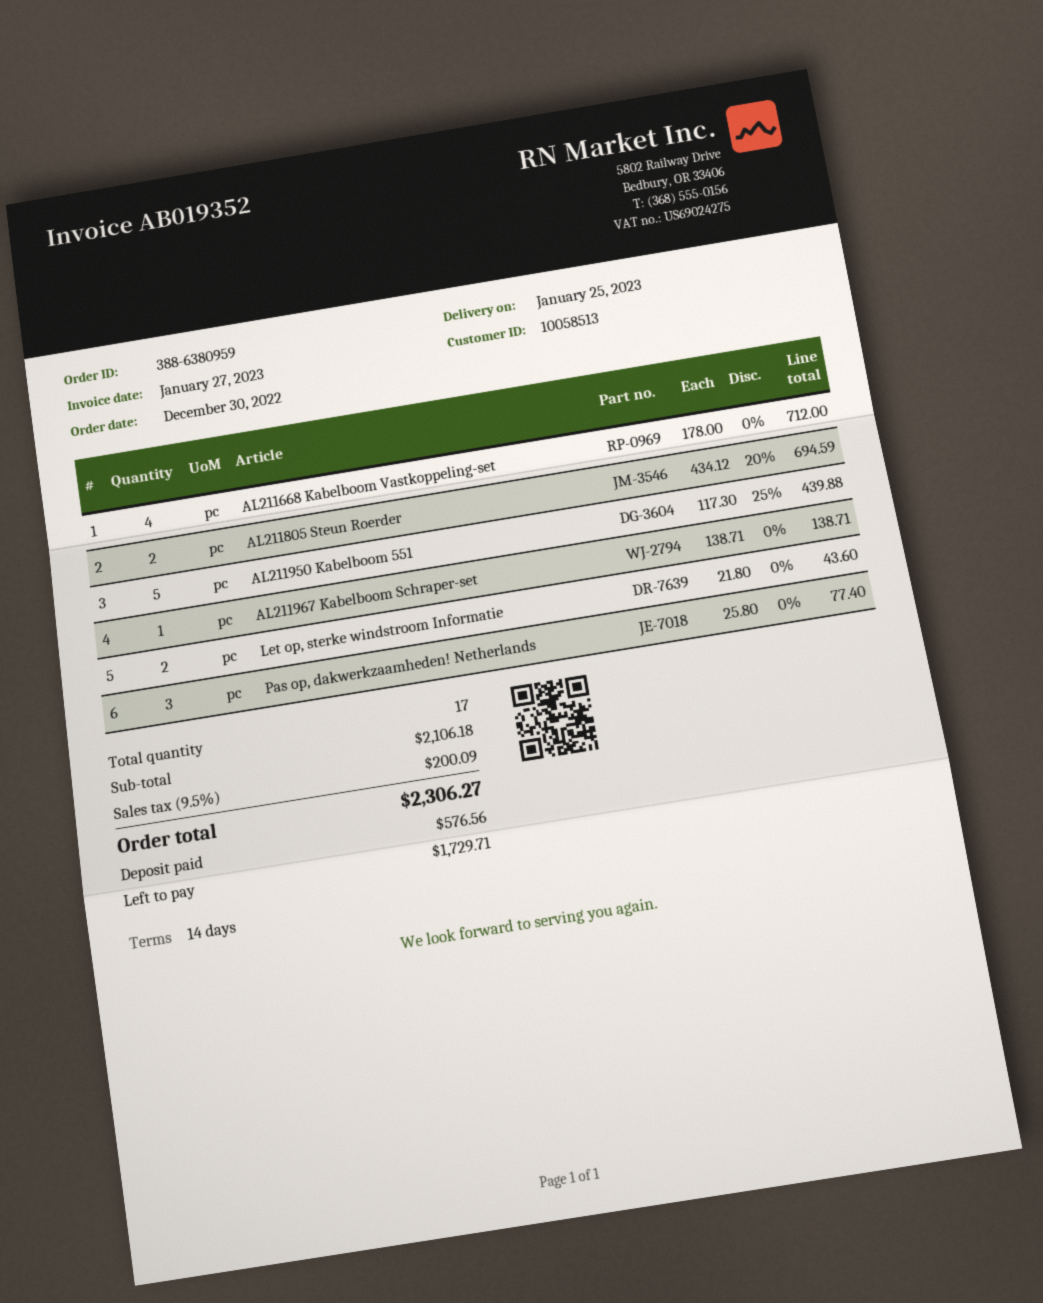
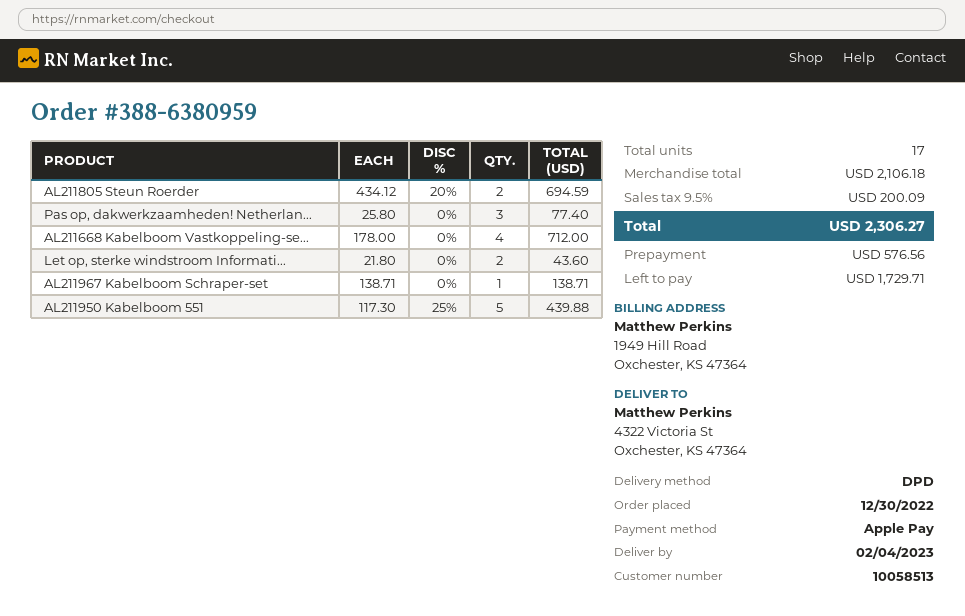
delivery date: 2023-01-25 -> 2023-02-04

